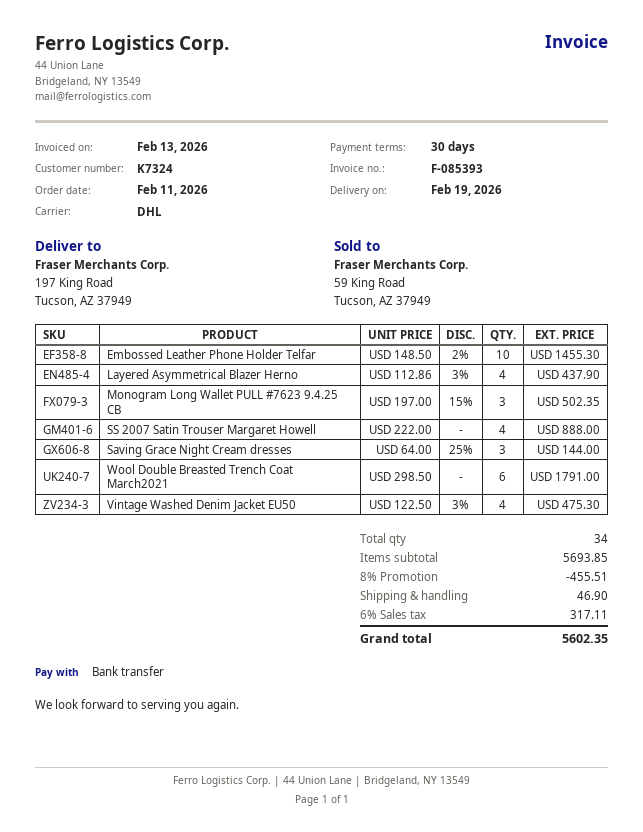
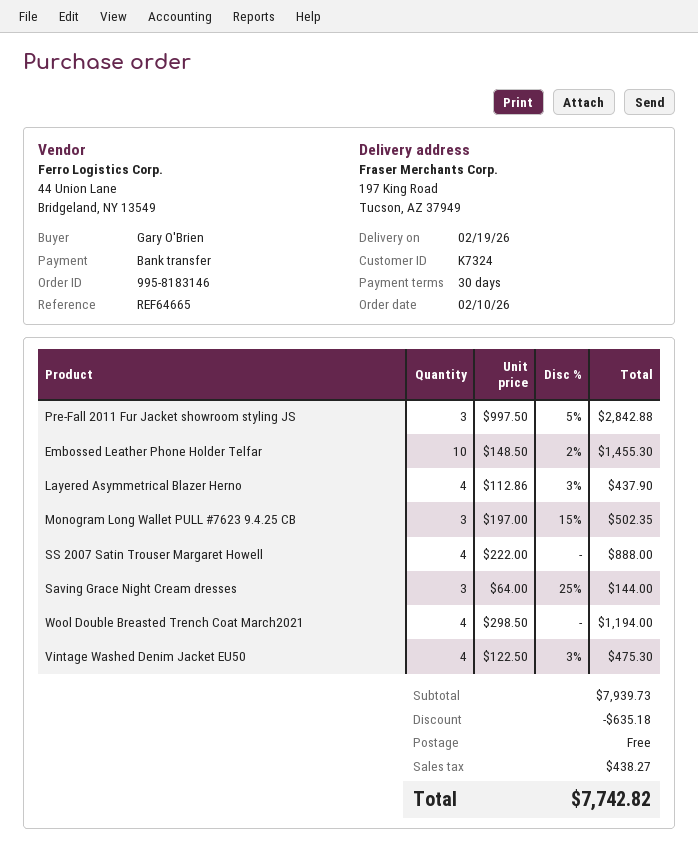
order date: 2026-02-11 -> 2026-02-10
Wool Double Breasted Trench Coat March2021: 6 x 298.50 = 1791.00 -> 4 x 298.50 = 1194.00
Pre-Fall 2011 Fur Jacket showroom styling JS: none -> 3 x 997.50 - 5% = 2842.88
subtotal: 5693.85 -> 7939.73
discount: 455.51 -> 635.18
shipping: 46.90 -> 0.00
tax: 317.11 -> 438.27
total: 5602.35 -> 7742.82

